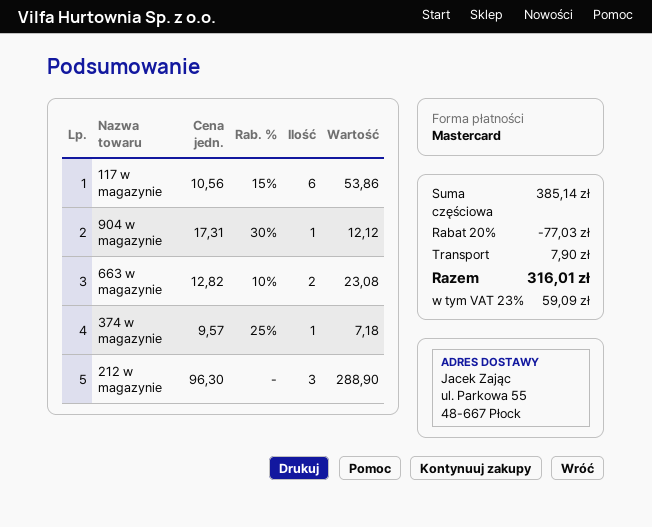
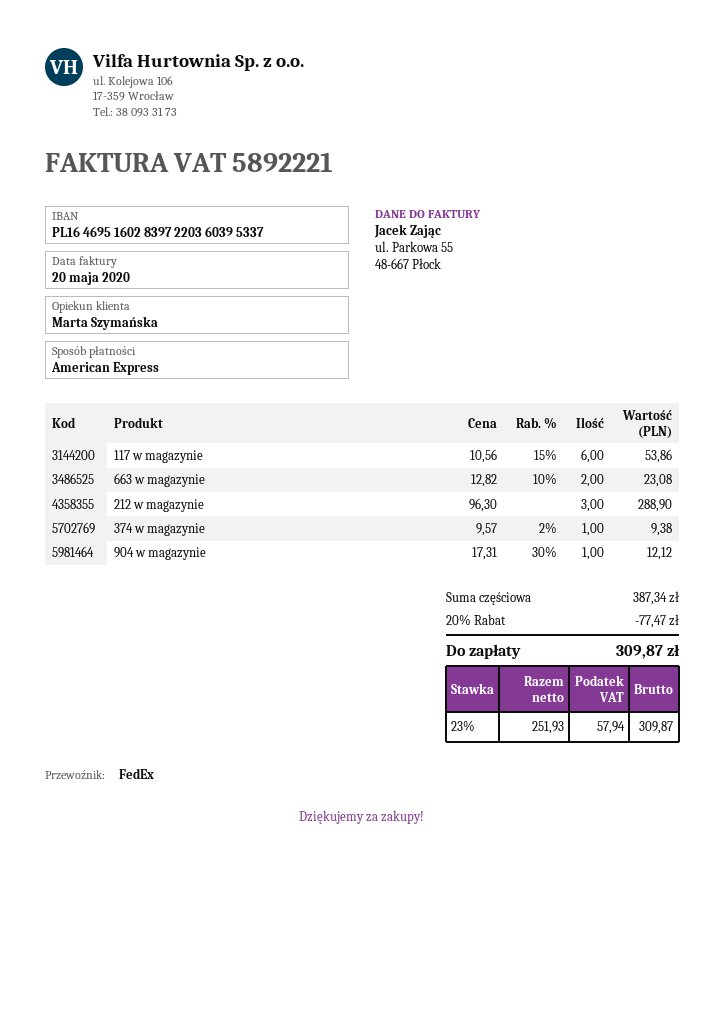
payment method: Mastercard -> American Express
374 w magazynie: 1 x 9.57 - 25% = 7.18 -> 1 x 9.57 - 2% = 9.38
subtotal: 385.14 -> 387.34
discount: 20% = 77.03 -> 20% = 77.47
shipping: 7.90 -> none
tax: 23% = 59.09 -> 23% = 57.94
total: 316.01 -> 309.87

